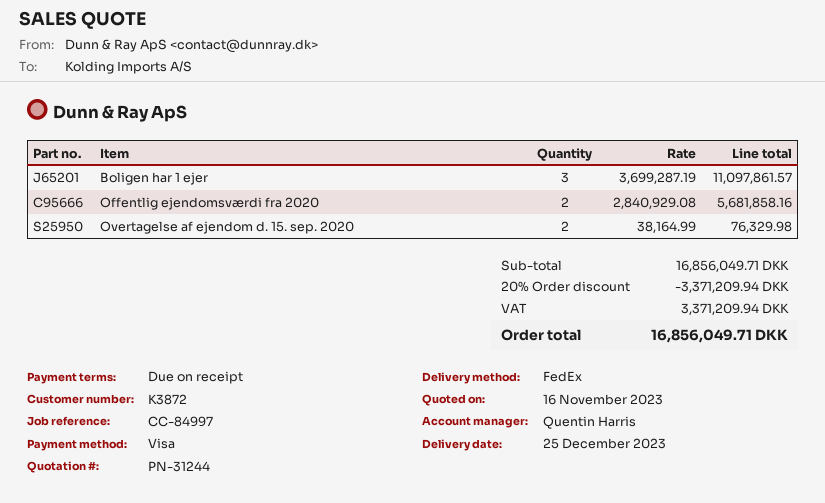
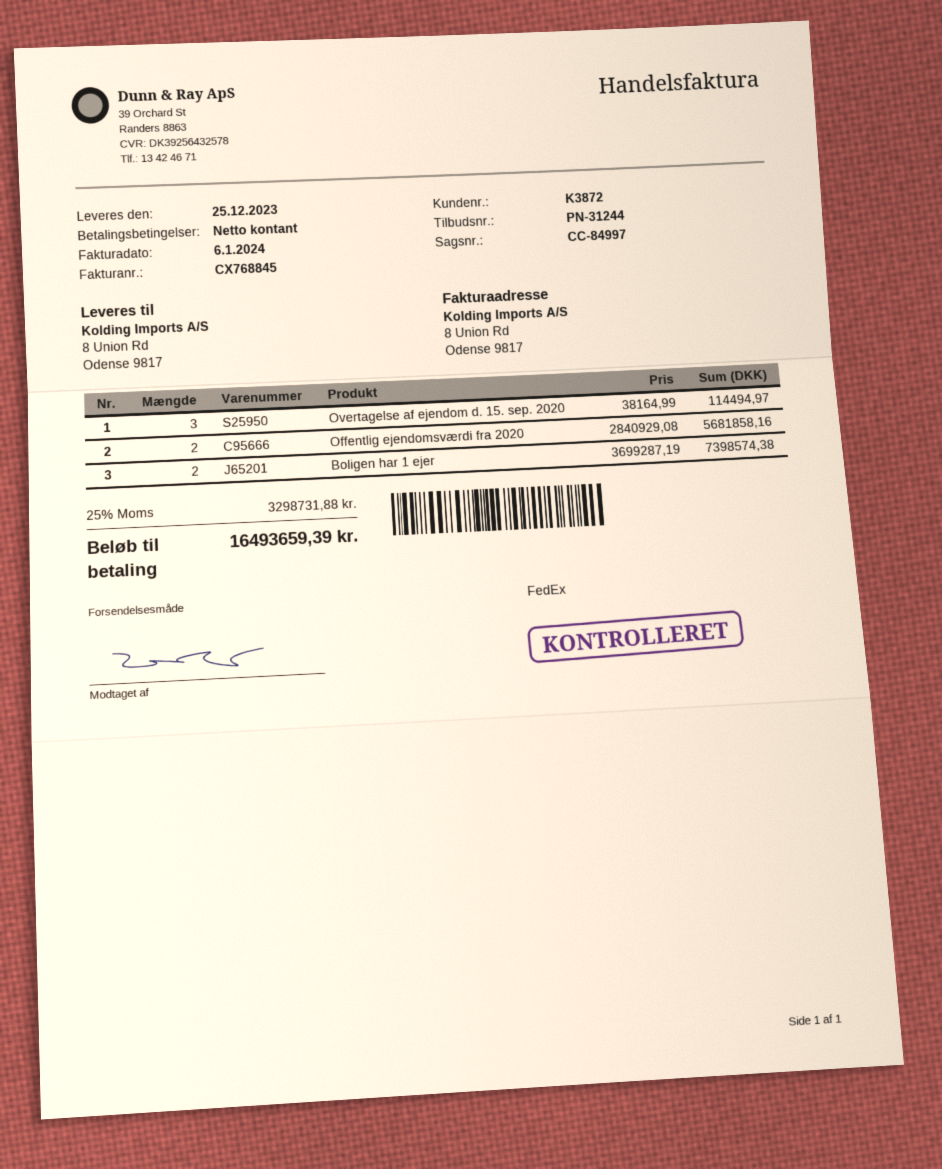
Boligen har 1 ejer: 3 x 3699287.19 = 11097861.57 -> 2 x 3699287.19 = 7398574.38
Overtagelse af ejendom d. 15. sep. 2020: 2 x 38164.99 = 76329.98 -> 3 x 38164.99 = 114494.97
discount: 20% = 3371209.94 -> none
tax: 3371209.94 -> 3298731.88
total: 16856049.71 -> 16493659.39

